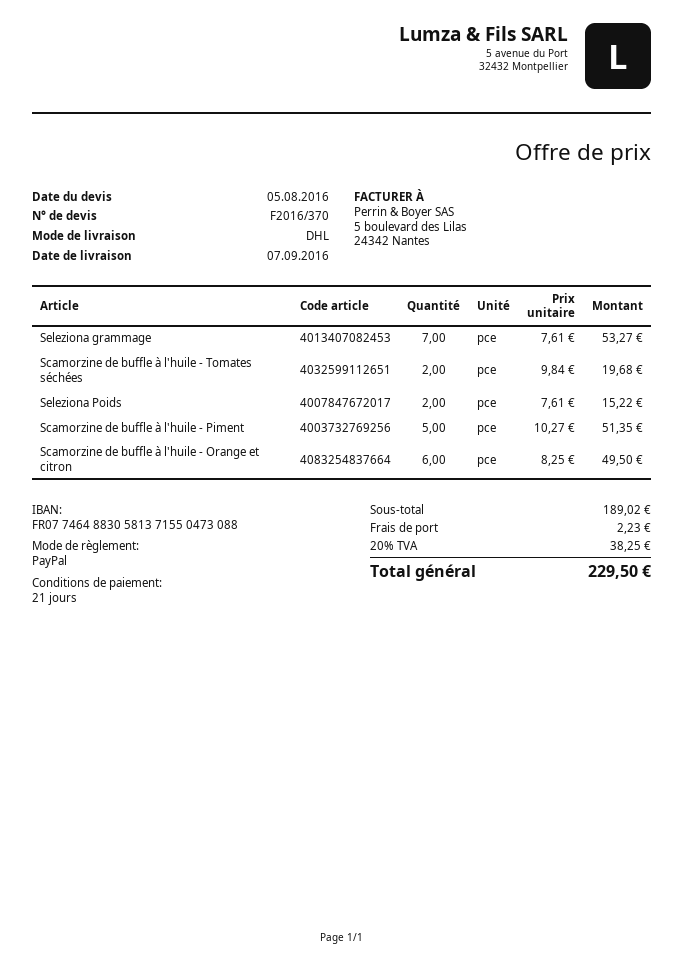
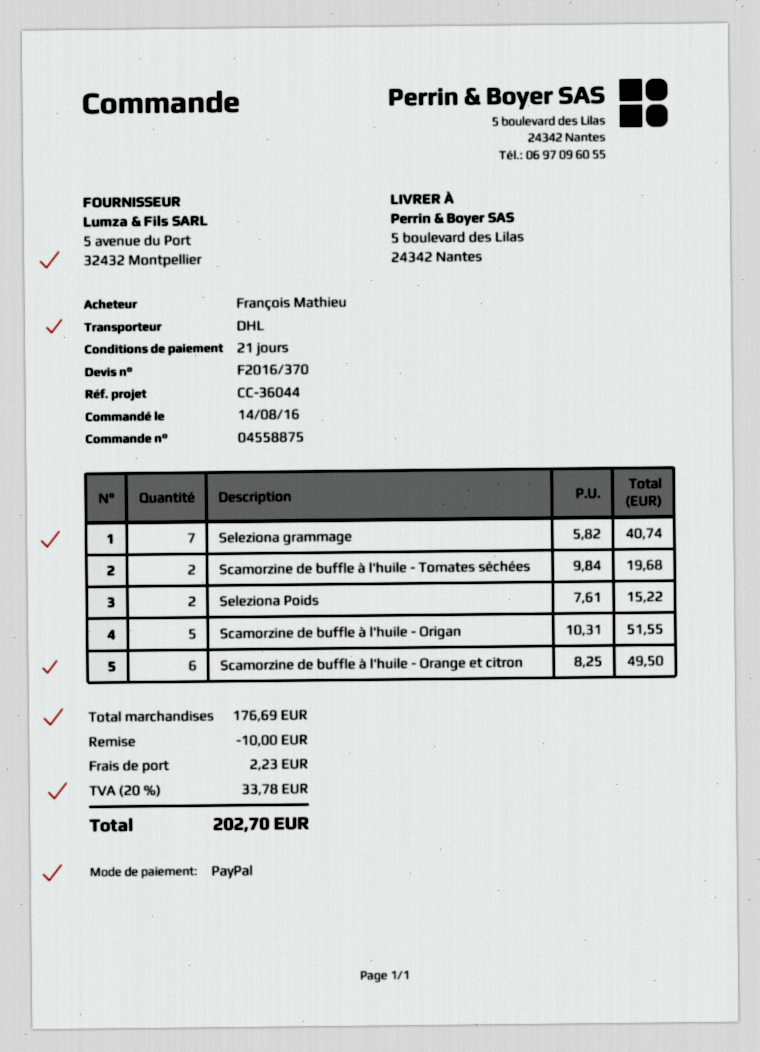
Seleziona grammage: 7 x 7.61 = 53.27 -> 7 x 5.82 = 40.74
Scamorzine de buffle à l'huile - Piment: 5 x 10.27 = 51.35 -> none
Scamorzine de buffle à l'huile - Origan: none -> 5 x 10.31 = 51.55
subtotal: 189.02 -> 176.69
discount: none -> 10.00
tax: 20% = 38.25 -> 20% = 33.78
total: 229.50 -> 202.70

